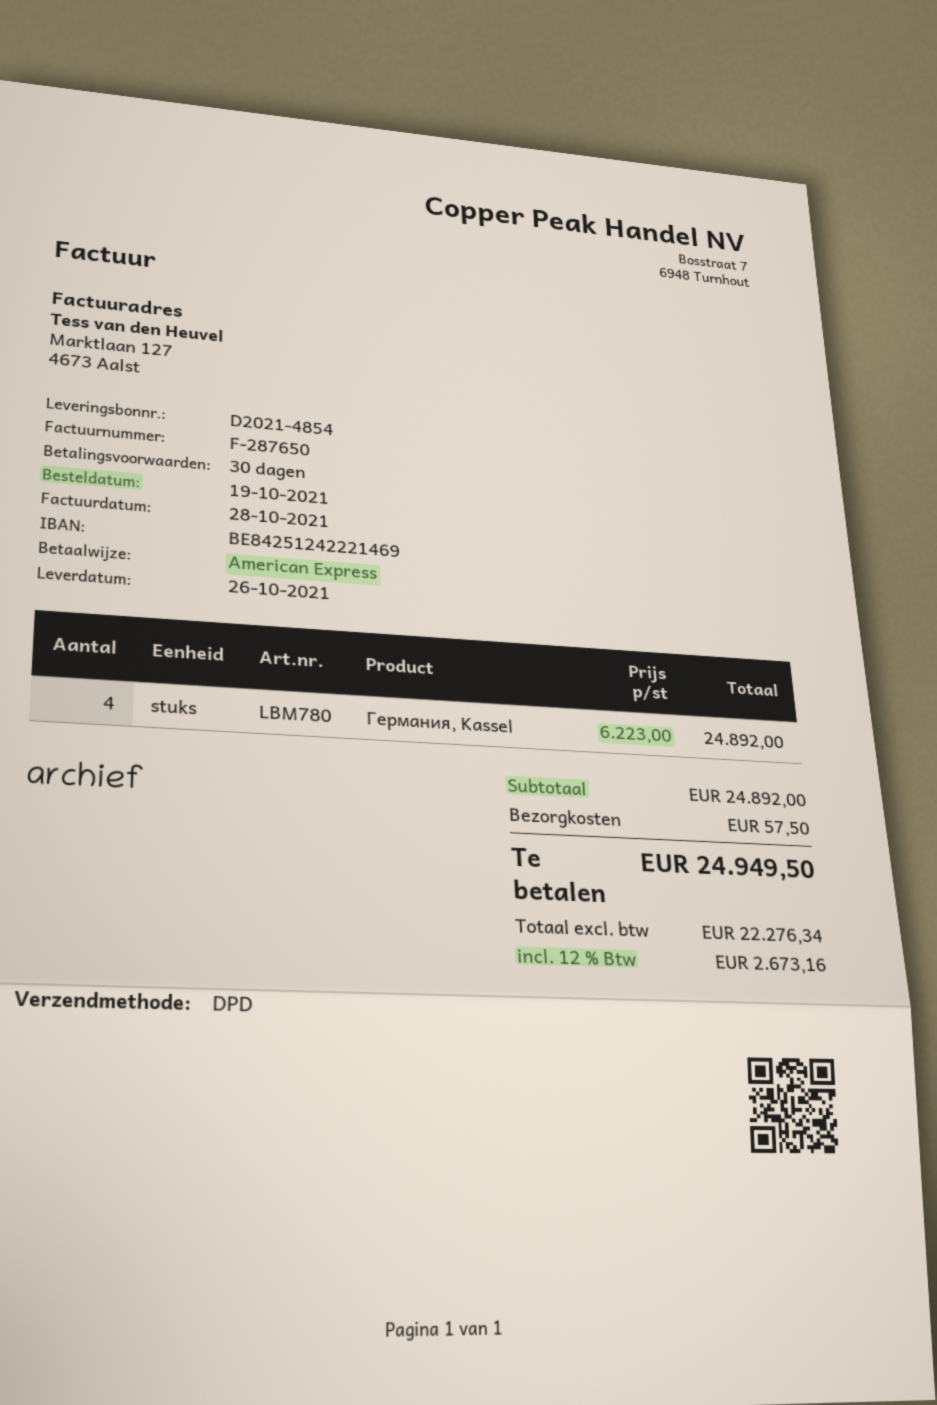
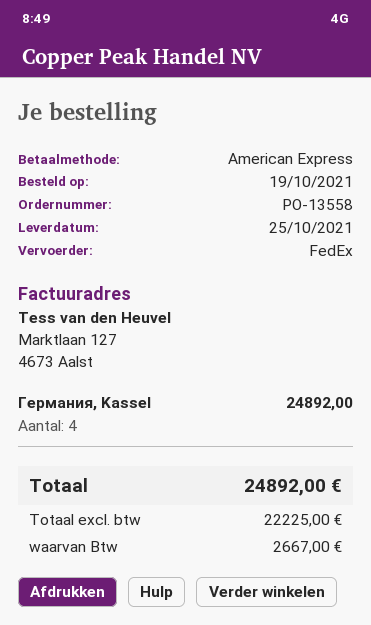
delivery date: 2021-10-26 -> 2021-10-25
shipping method: DPD -> FedEx
shipping: 57.50 -> none
net: 22276.34 -> 22225.00
tax: 2673.16 -> 2667.00
total: 24949.50 -> 24892.00

